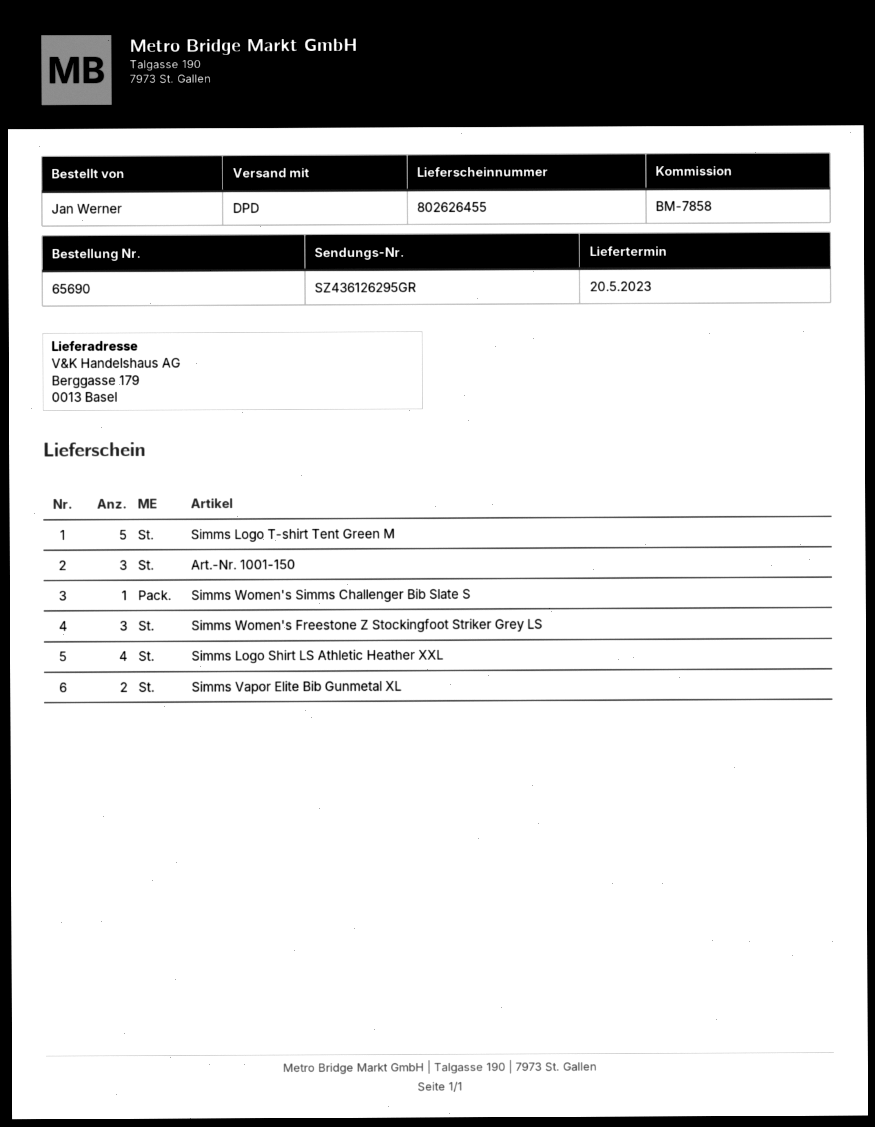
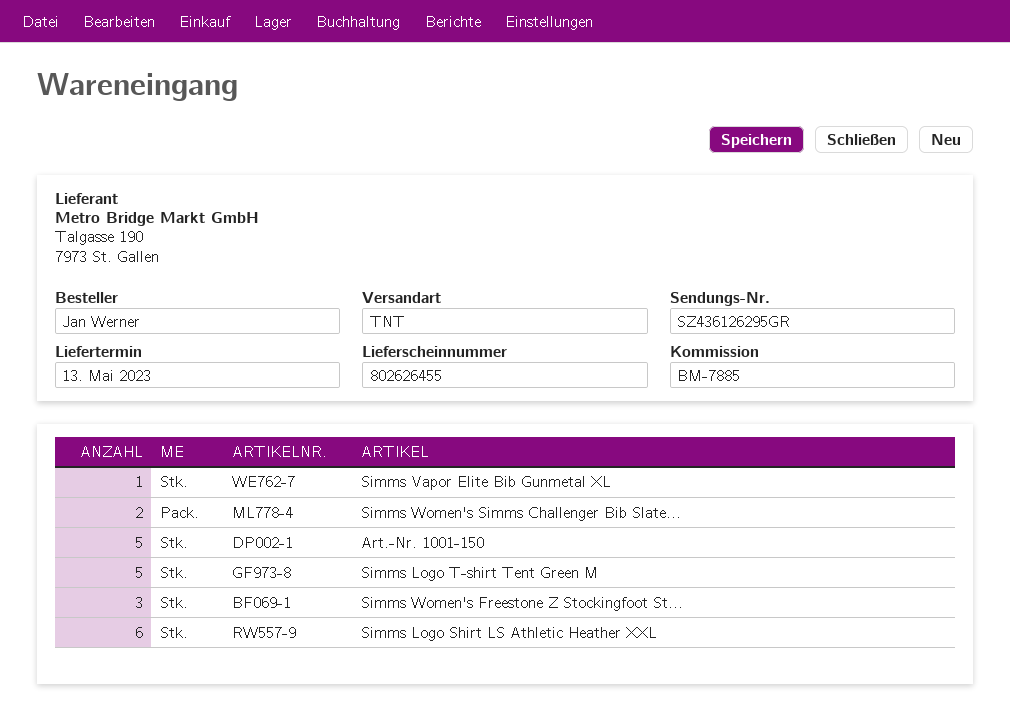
delivery date: 2023-05-20 -> 2023-05-13
reference: BM-7858 -> BM-7885
shipping method: DPD -> TNT
Art.-Nr. 1001-150: 3 -> 5
Simms Women's Simms Challenger Bib Slate S: 1 -> 2
Simms Logo Shirt LS Athletic Heather XXL: 4 -> 6
Simms Vapor Elite Bib Gunmetal XL: 2 -> 1

